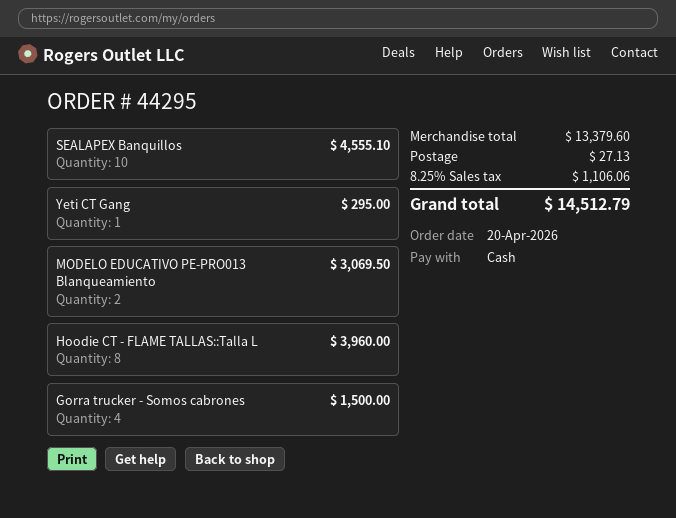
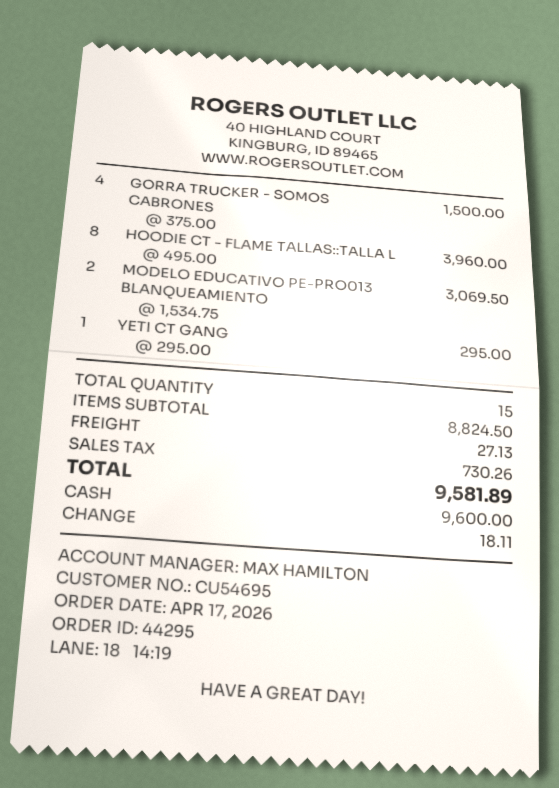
order date: 2026-04-20 -> 2026-04-17
SEALAPEX Banquillos: 10 for 4555.10 -> none
subtotal: 13379.60 -> 8824.50
tax: 1106.06 -> 730.26
total: 14512.79 -> 9581.89

